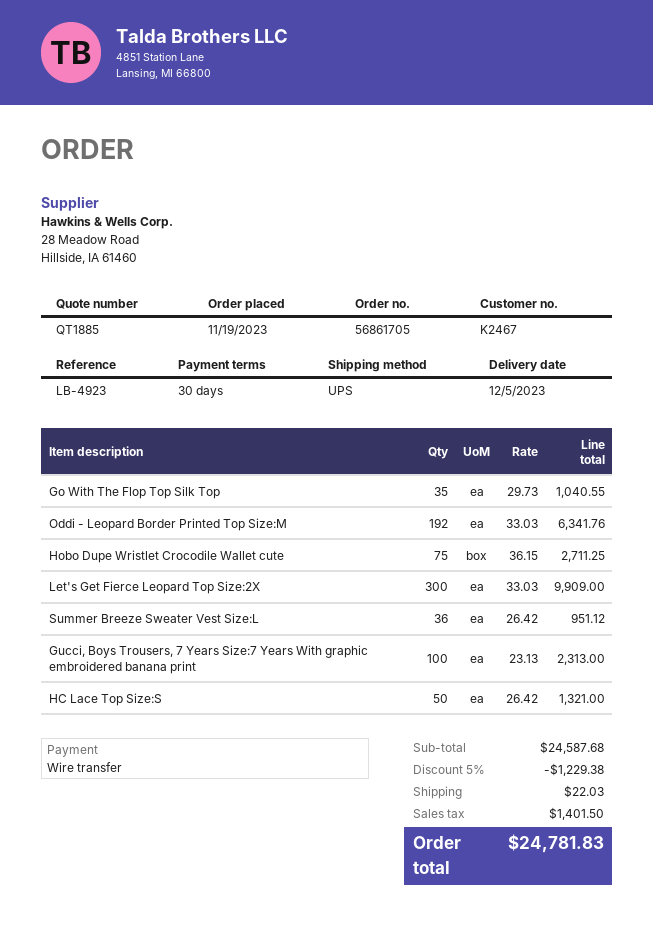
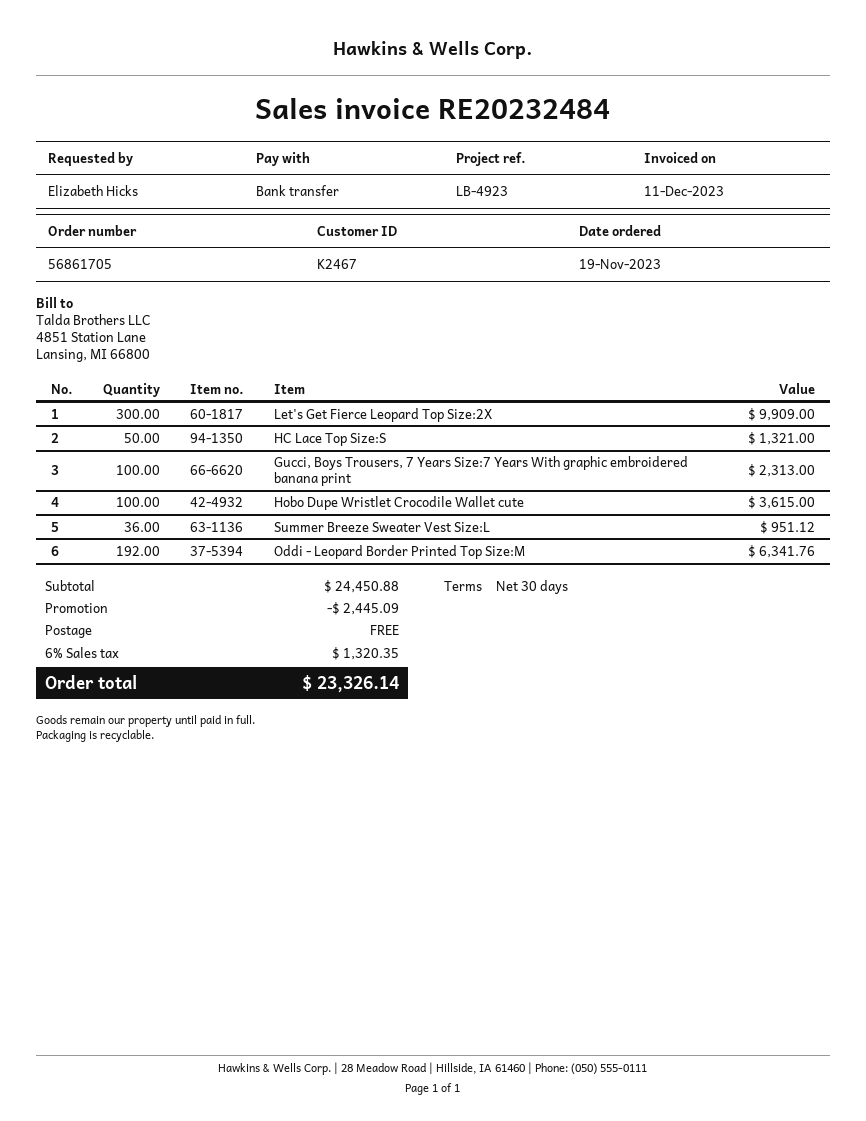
Go With The Flop Top Silk Top: 35 for 1040.55 -> none
Hobo Dupe Wristlet Crocodile Wallet cute: 75 for 2711.25 -> 100 for 3615.00
subtotal: 24587.68 -> 24450.88
discount: 1229.38 -> 2445.09
shipping: 22.03 -> 0.00
tax: 1401.50 -> 1320.35
total: 24781.83 -> 23326.14

